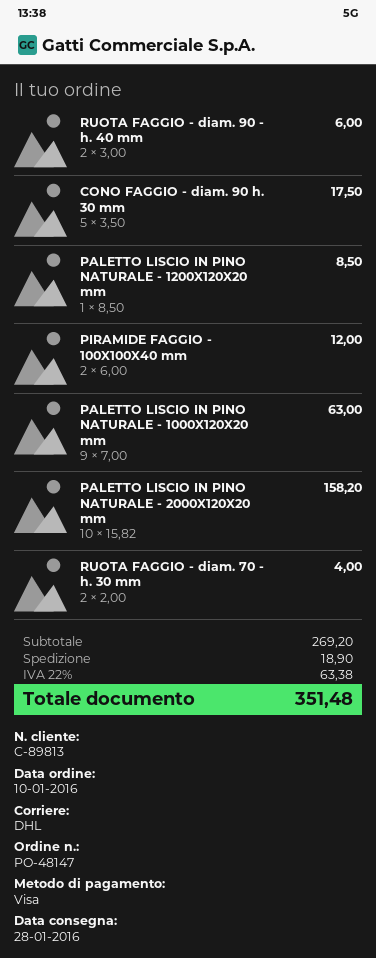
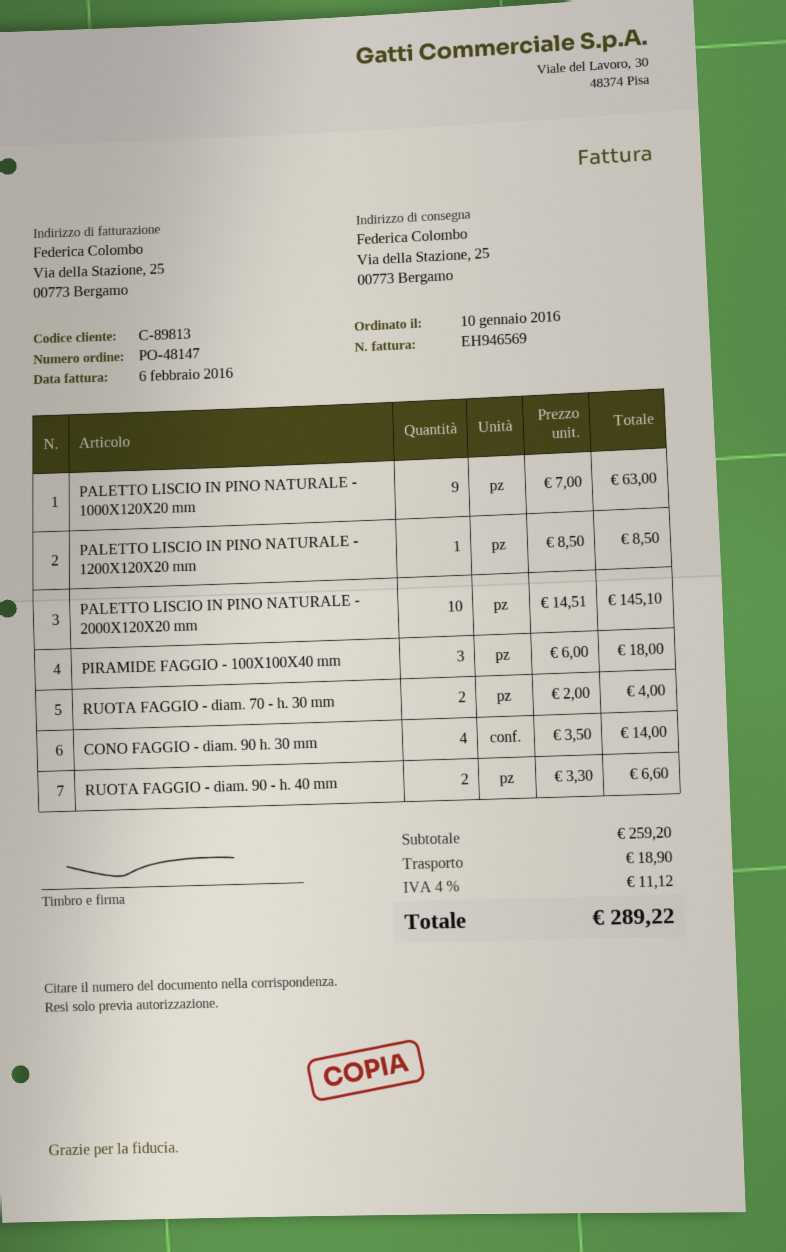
RUOTA FAGGIO - diam. 90 - h. 40 mm: 2 x 3.00 = 6.00 -> 2 x 3.30 = 6.60
CONO FAGGIO - diam. 90 h. 30 mm: 5 x 3.50 = 17.50 -> 4 x 3.50 = 14.00
PIRAMIDE FAGGIO - 100X100X40 mm: 2 x 6.00 = 12.00 -> 3 x 6.00 = 18.00
PALETTO LISCIO IN PINO NATURALE - 2000X120X20 mm: 10 x 15.82 = 158.20 -> 10 x 14.51 = 145.10
subtotal: 269.20 -> 259.20
tax: 22% = 63.38 -> 4% = 11.12
total: 351.48 -> 289.22

